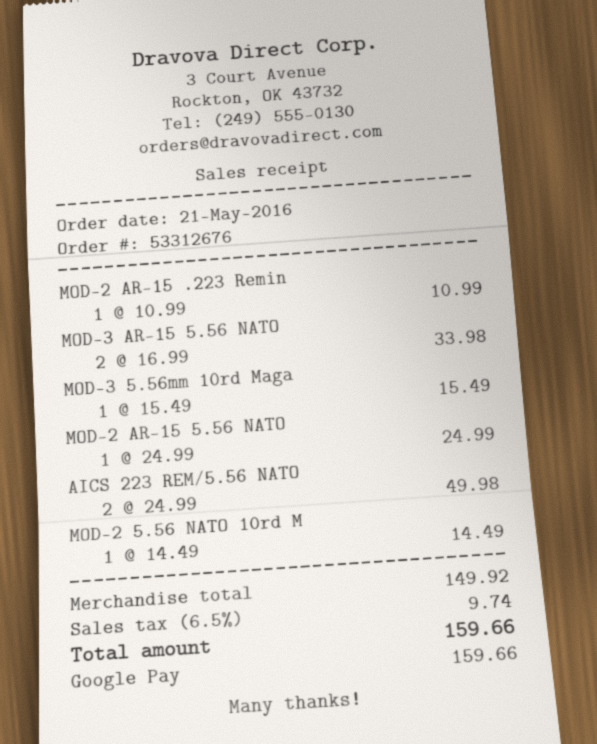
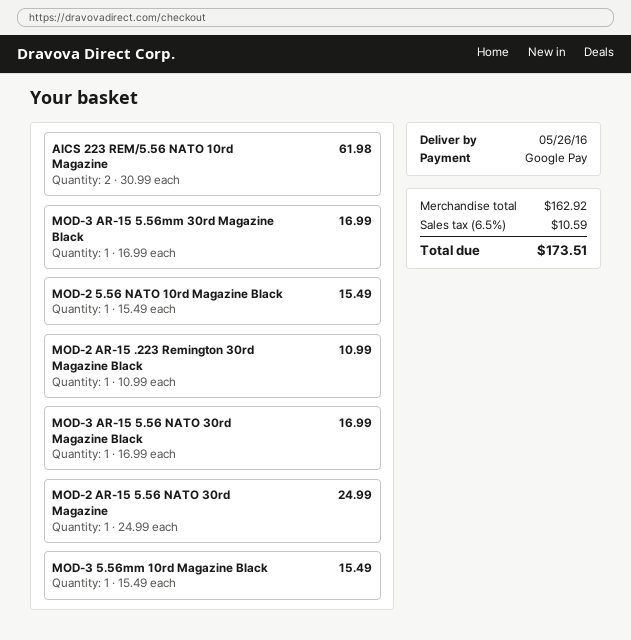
MOD-3 AR-15 5.56 NATO: 2 x 16.99 = 33.98 -> 1 x 16.99 = 16.99
AICS 223 REM/5.56 NATO: 2 x 24.99 = 49.98 -> 2 x 30.99 = 61.98
MOD-2 5.56 NATO 10rd M: 1 x 14.49 = 14.49 -> 1 x 15.49 = 15.49
MOD-3 AR-15 5.56mm 30rd Magazine Black: none -> 1 x 16.99 = 16.99
subtotal: 149.92 -> 162.92
tax: 6.5% = 9.74 -> 6.5% = 10.59
total: 159.66 -> 173.51

